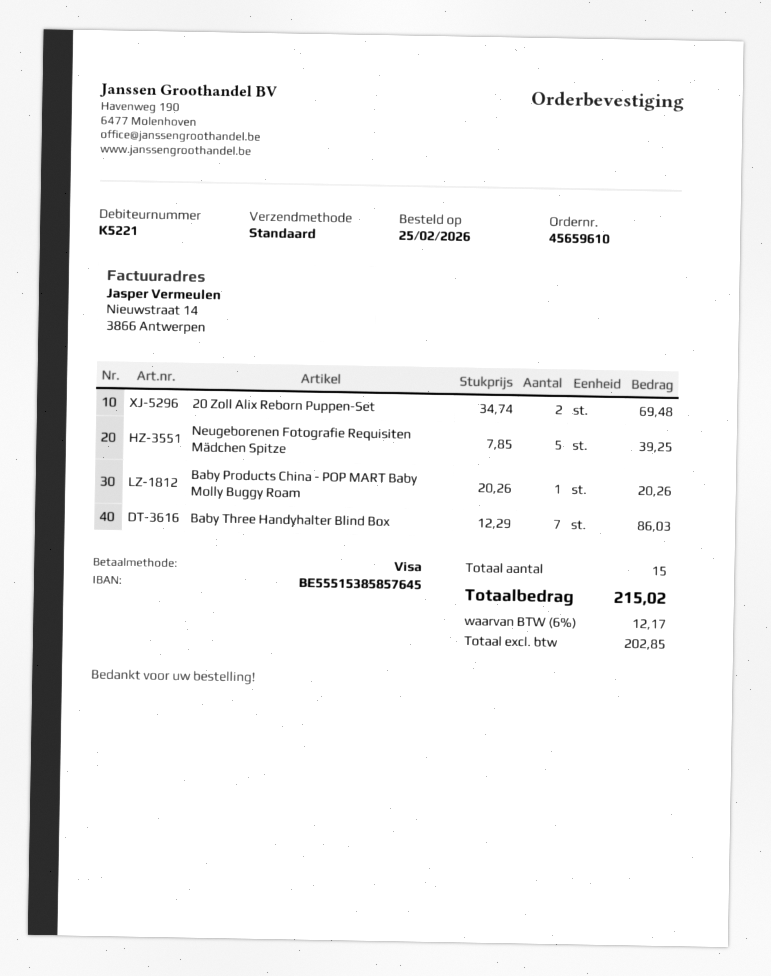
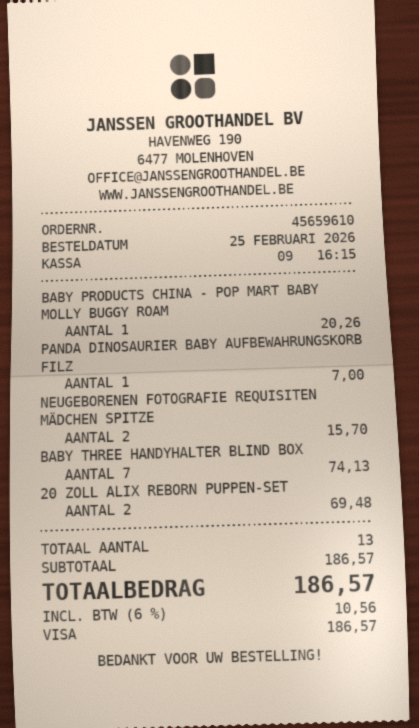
Neugeborenen Fotografie Requisiten Mädchen Spitze: 5 for 39.25 -> 2 for 15.70
Baby Three Handyhalter Blind Box: 7 for 86.03 -> 7 for 74.13
PANDA DINOSAURIER BABY AUFBEWAHRUNGSKORB FILZ: none -> 1 for 7.00
total quantity: 15 -> 13
tax: 6% = 12.17 -> 6% = 10.56
total: 215.02 -> 186.57

